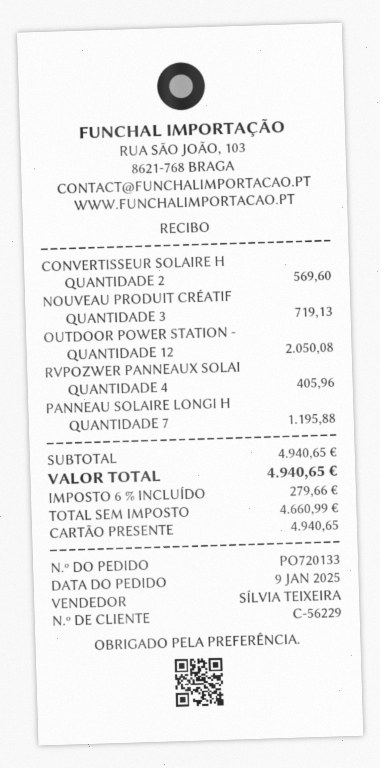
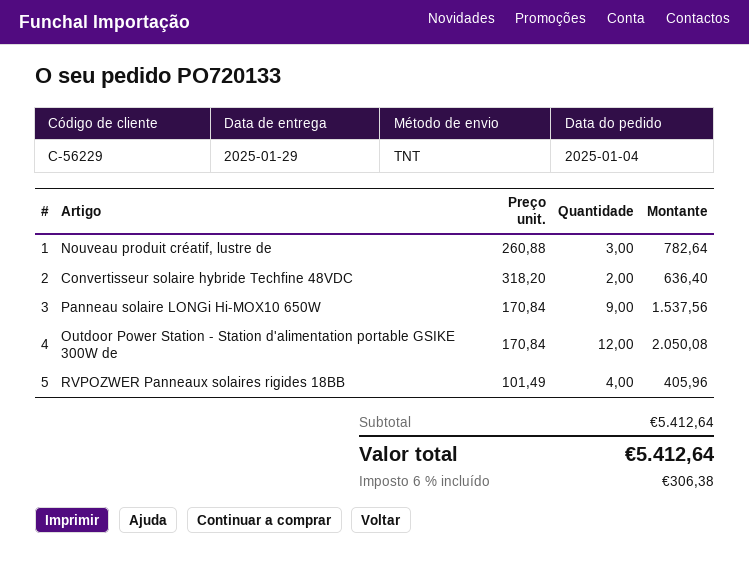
order date: 2025-01-09 -> 2025-01-04
CONVERTISSEUR SOLAIRE H: 2 for 569.60 -> 2 for 636.40
NOUVEAU PRODUIT CRÉATIF: 3 for 719.13 -> 3 for 782.64
PANNEAU SOLAIRE LONGI H: 7 for 1195.88 -> 9 for 1537.56
subtotal: 4940.65 -> 5412.64
tax: 6% = 279.66 -> 6% = 306.38
total: 4940.65 -> 5412.64

